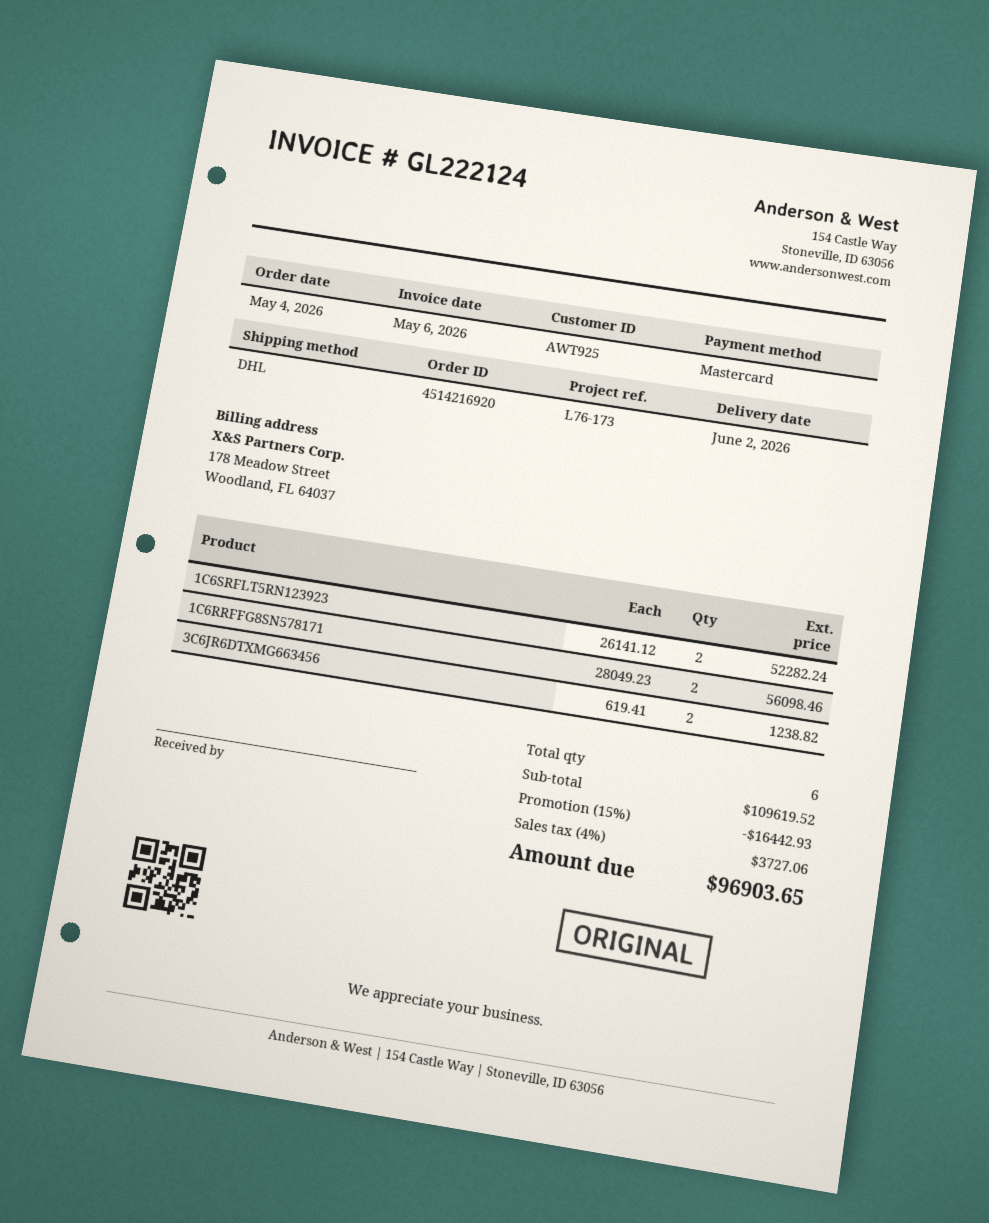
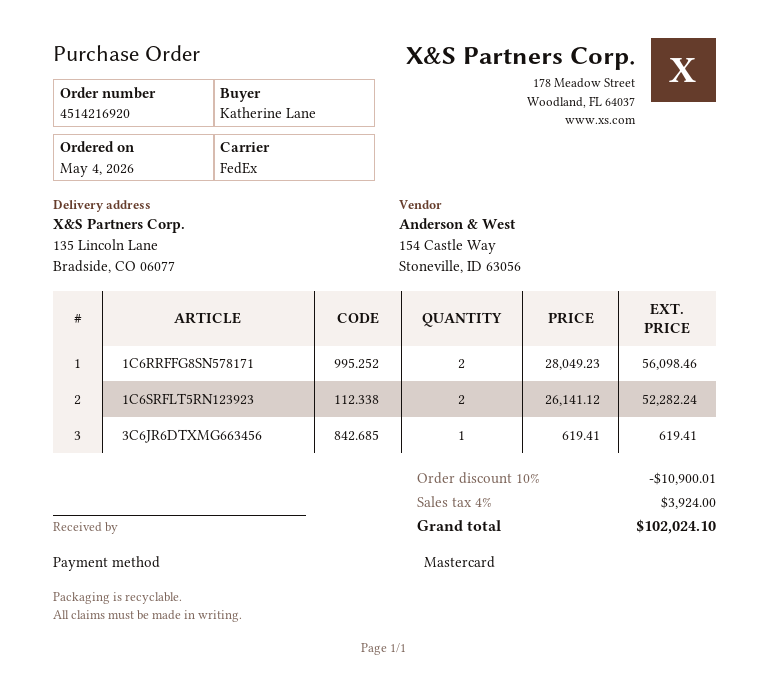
shipping method: DHL -> FedEx
3C6JR6DTXMG663456: 2 x 619.41 = 1238.82 -> 1 x 619.41 = 619.41
discount: 15% = 16442.93 -> 10% = 10900.01
tax: 4% = 3727.06 -> 4% = 3924.00
total: 96903.65 -> 102024.10

